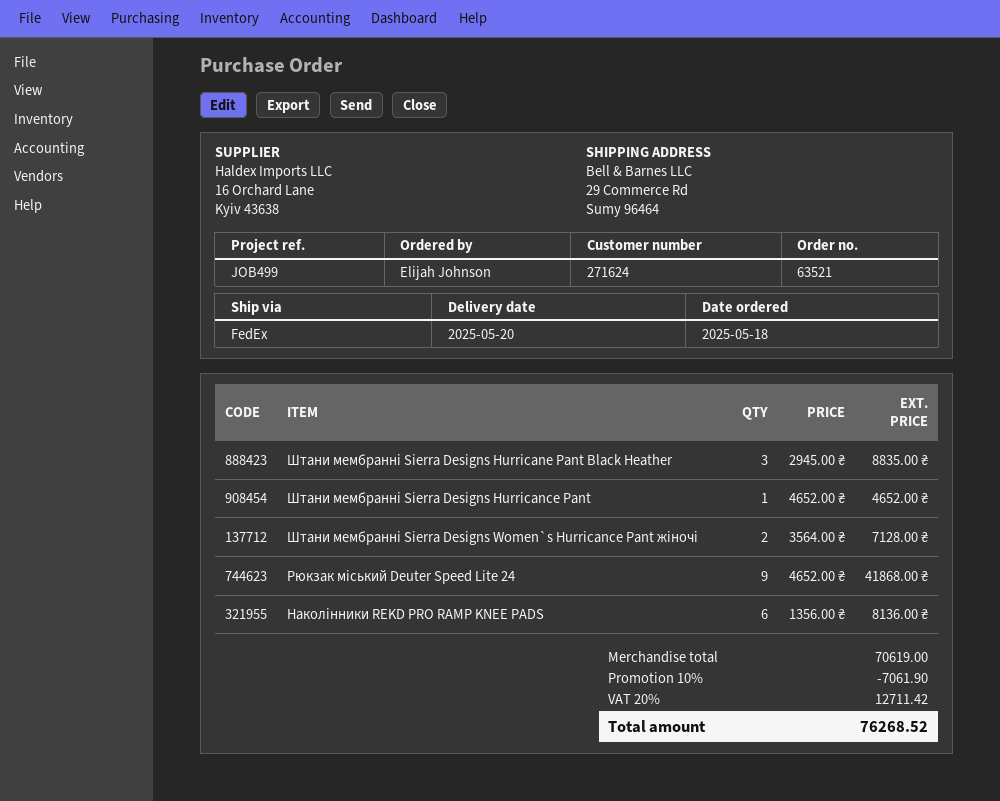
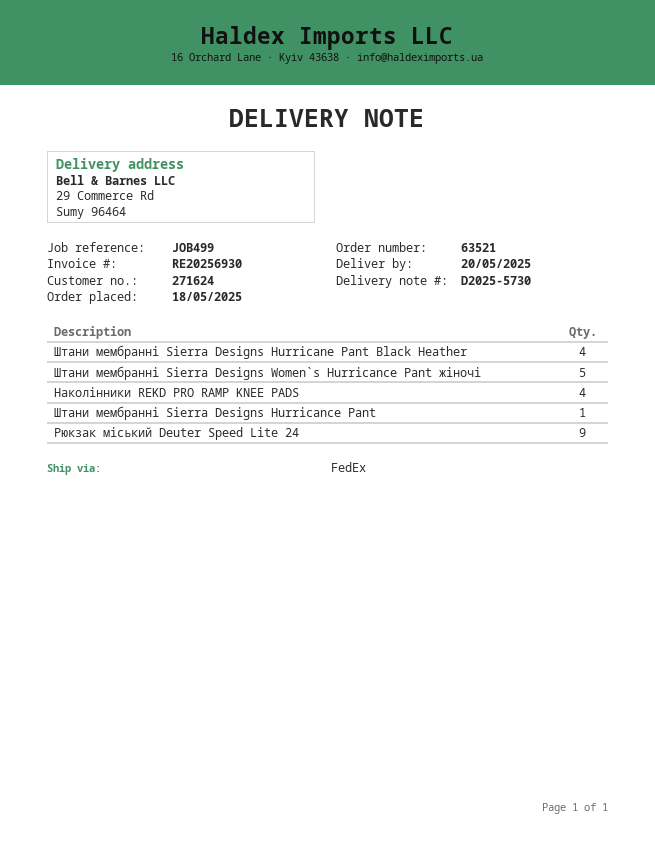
Штани мембранні Sierra Designs Hurricane Pant Black Heather: 3 -> 4
Штани мембранні Sierra Designs Women`s Hurricance Pant жіночі: 2 -> 5
Наколінники REKD PRO RAMP KNEE PADS: 6 -> 4

